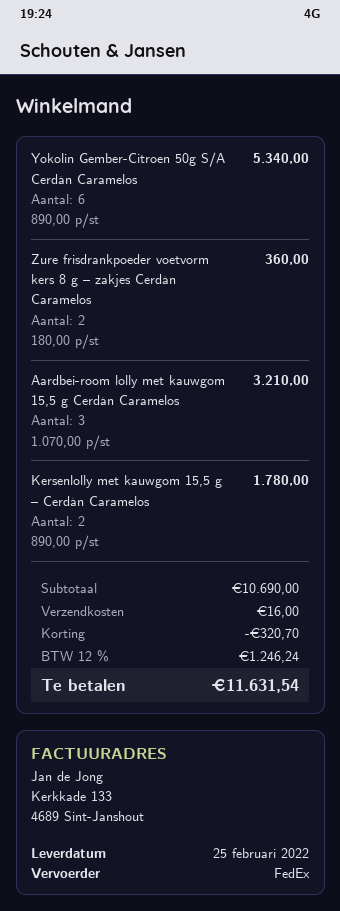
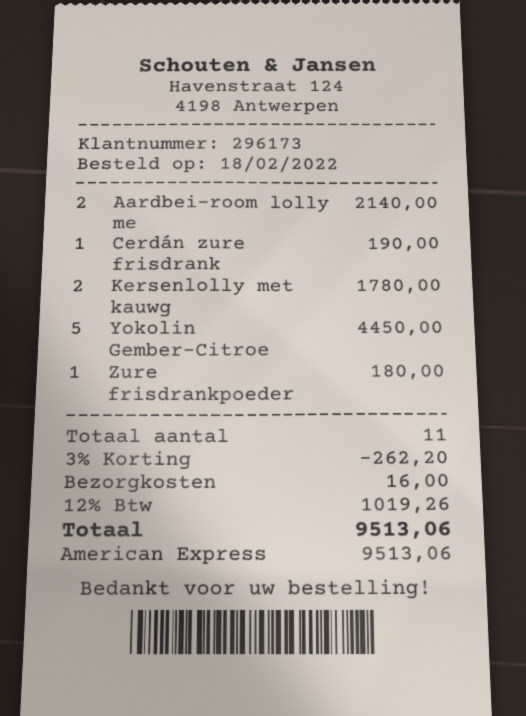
Yokolin Gember-Citroen 50g S/A Cerdán Caramelos: 6 for 5340.00 -> 5 for 4450.00
Zure frisdrankpoeder voetvorm kers 8 g – zakjes Cerdán Caramelos: 2 for 360.00 -> 1 for 180.00
Aardbei-room lolly met kauwgom 15,5 g Cerdán Caramelos: 3 for 3210.00 -> 2 for 2140.00
Cerdán zure frisdrank: none -> 1 for 190.00
discount: 320.70 -> 262.20
tax: 12% = 1246.24 -> 12% = 1019.26
total: 11631.54 -> 9513.06

